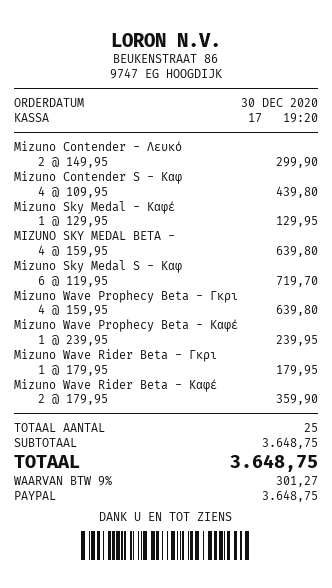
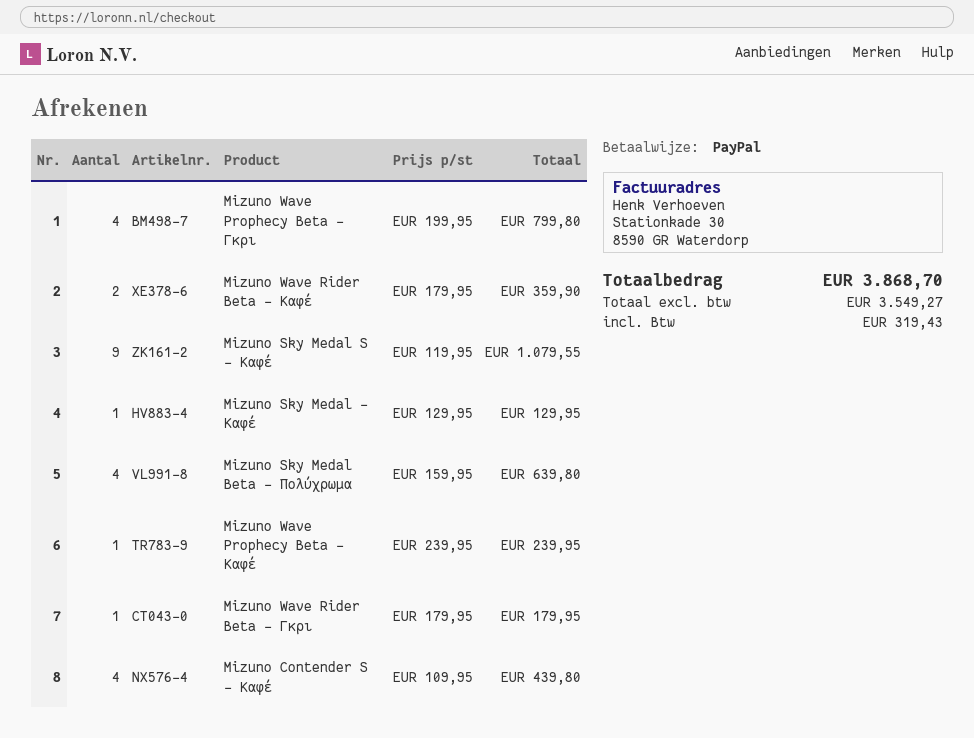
Mizuno Contender - Λευκό: 2 x 149.95 = 299.90 -> none
Mizuno Sky Medal S - Καφ: 6 x 119.95 = 719.70 -> 9 x 119.95 = 1079.55
Mizuno Wave Prophecy Beta - Γκρι: 4 x 159.95 = 639.80 -> 4 x 199.95 = 799.80
tax: 301.27 -> 319.43
total: 3648.75 -> 3868.70

